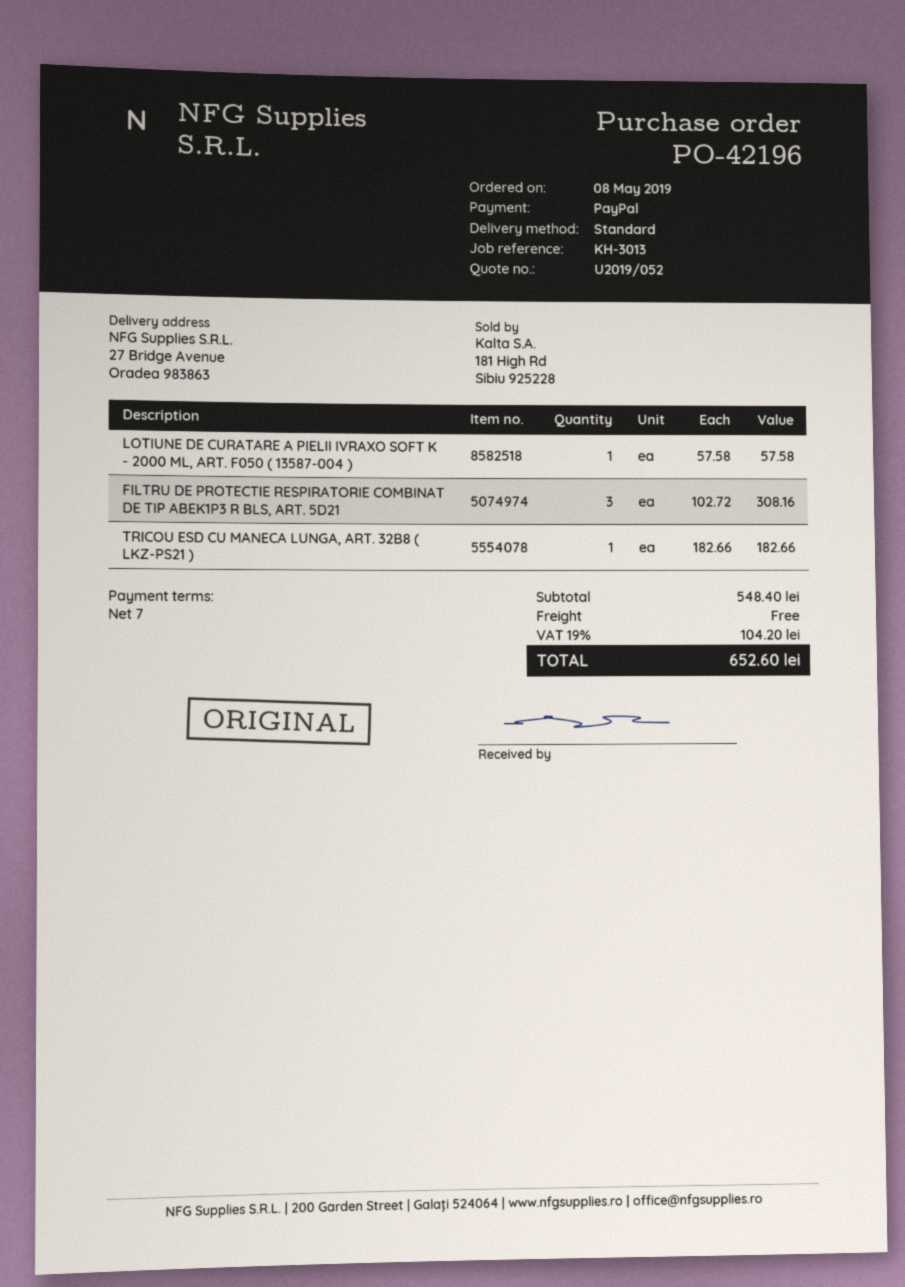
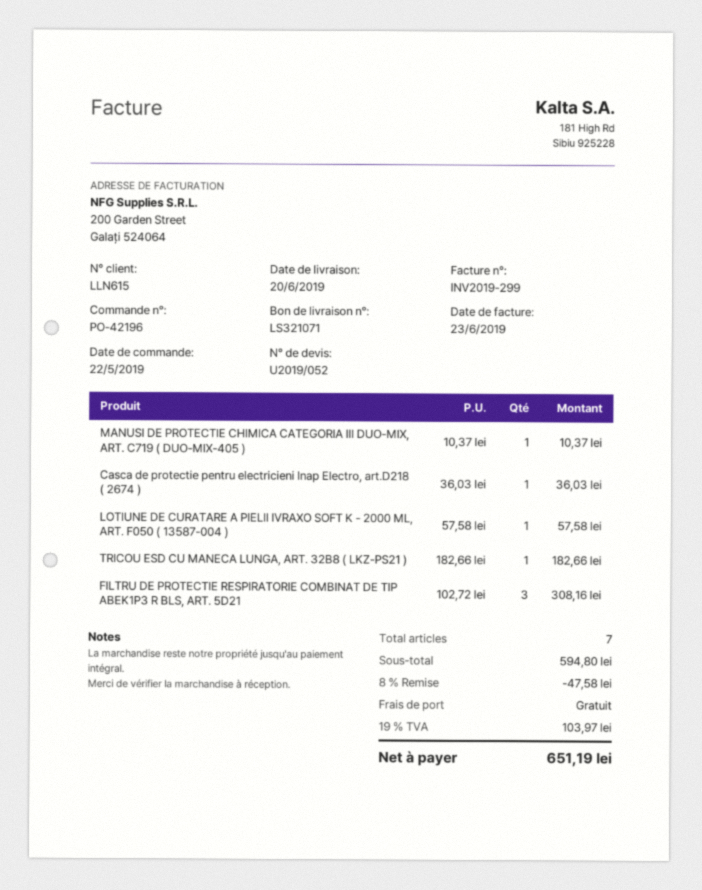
order date: 2019-05-08 -> 2019-05-22
MANUSI DE PROTECTIE CHIMICA CATEGORIA III DUO-MIX, ART. C719 ( DUO-MIX-405 ): none -> 1 x 10.37 = 10.37
Casca de protectie pentru electricieni Inap Electro, art.D218 ( 2674 ): none -> 1 x 36.03 = 36.03
subtotal: 548.40 -> 594.80
discount: none -> 8% = 47.58
tax: 19% = 104.20 -> 19% = 103.97
total: 652.60 -> 651.19

